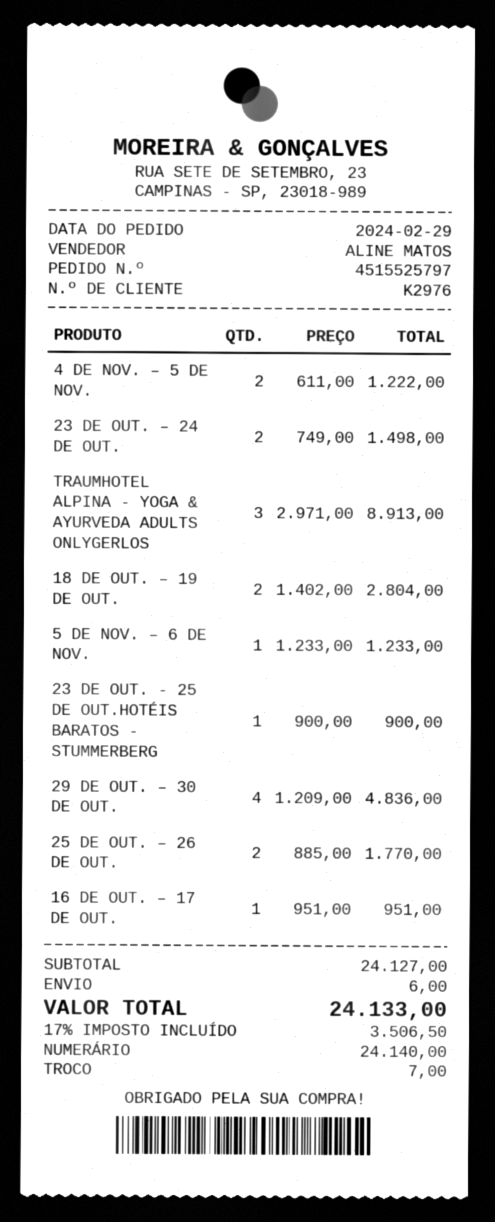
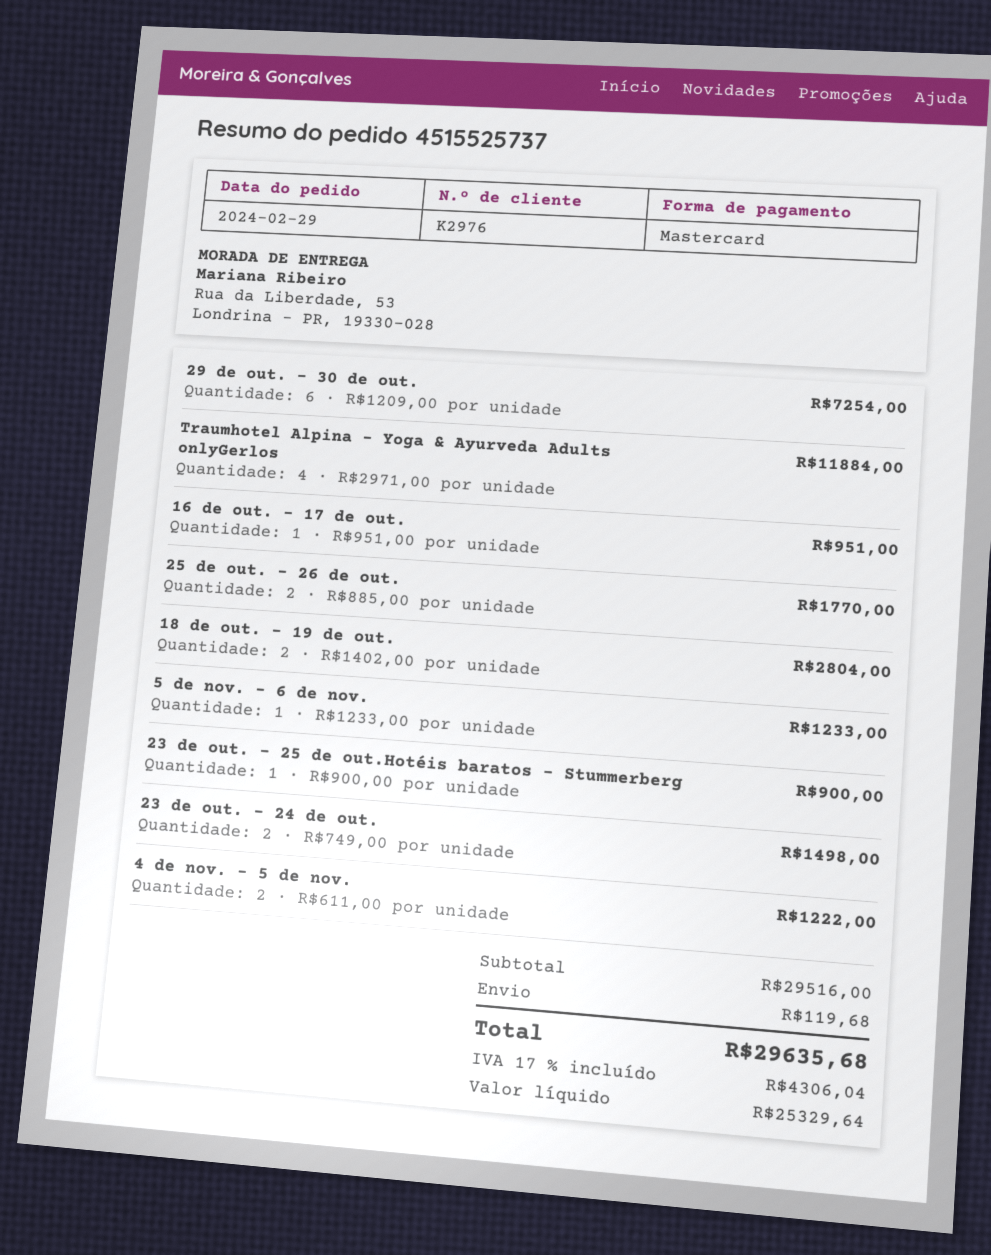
order number: 4515525797 -> 4515525737
payment method: cash -> Mastercard
TRAUMHOTEL ALPINA - YOGA & AYURVEDA ADULTS ONLYGERLOS: 3 x 2971.00 = 8913.00 -> 4 x 2971.00 = 11884.00
29 DE OUT. – 30 DE OUT.: 4 x 1209.00 = 4836.00 -> 6 x 1209.00 = 7254.00
subtotal: 24127.00 -> 29516.00
shipping: 6.00 -> 119.68
tax: 17% = 3506.50 -> 17% = 4306.04
total: 24133.00 -> 29635.68

